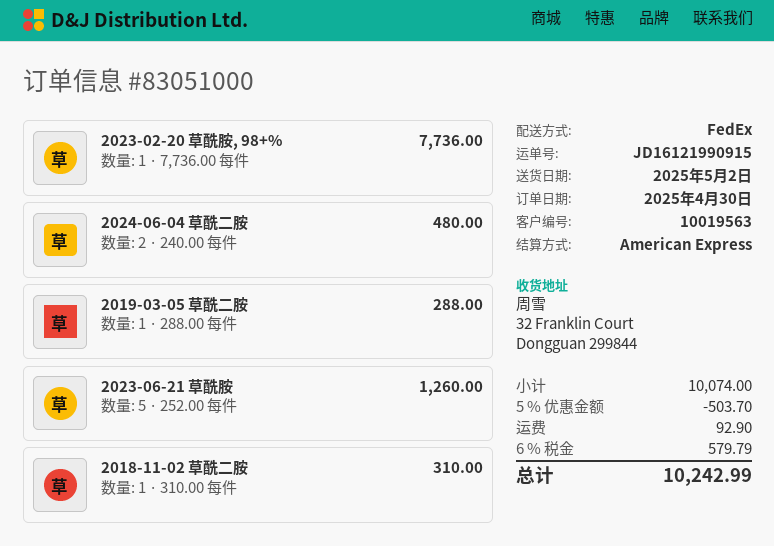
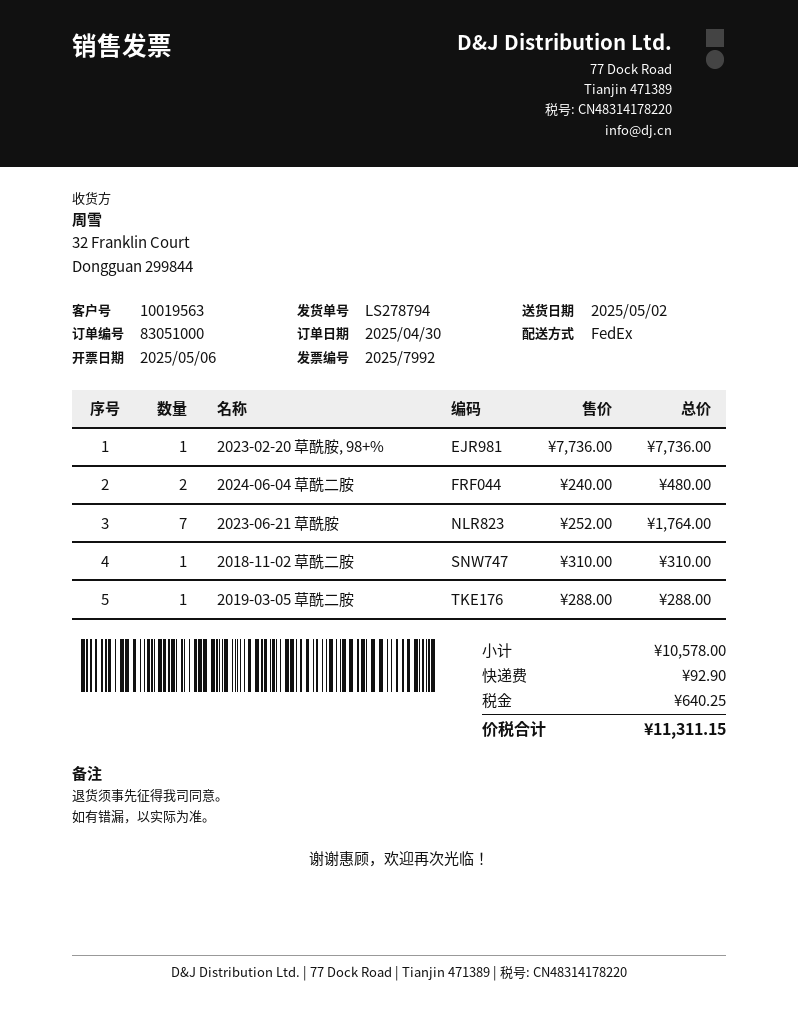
2023-06-21 草酰胺: 5 x 252.00 = 1260.00 -> 7 x 252.00 = 1764.00
subtotal: 10074.00 -> 10578.00
discount: 5% = 503.70 -> none
tax: 579.79 -> 640.25
total: 10242.99 -> 11311.15

